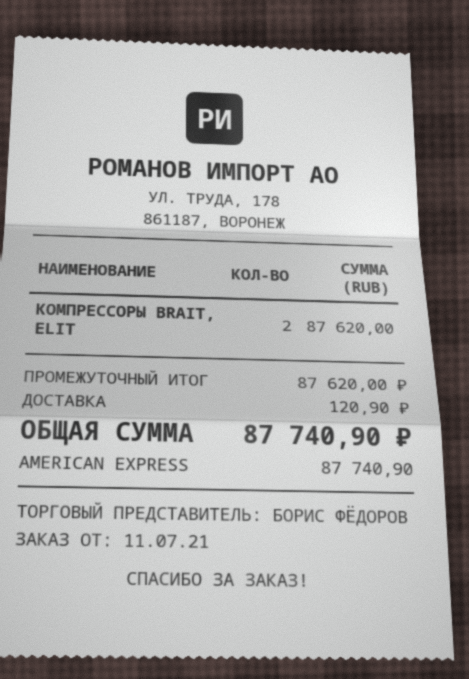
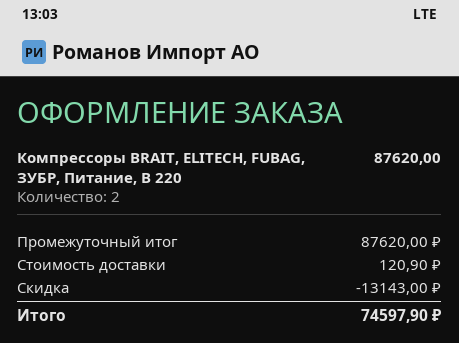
discount: none -> 13143.00
total: 87740.90 -> 74597.90

